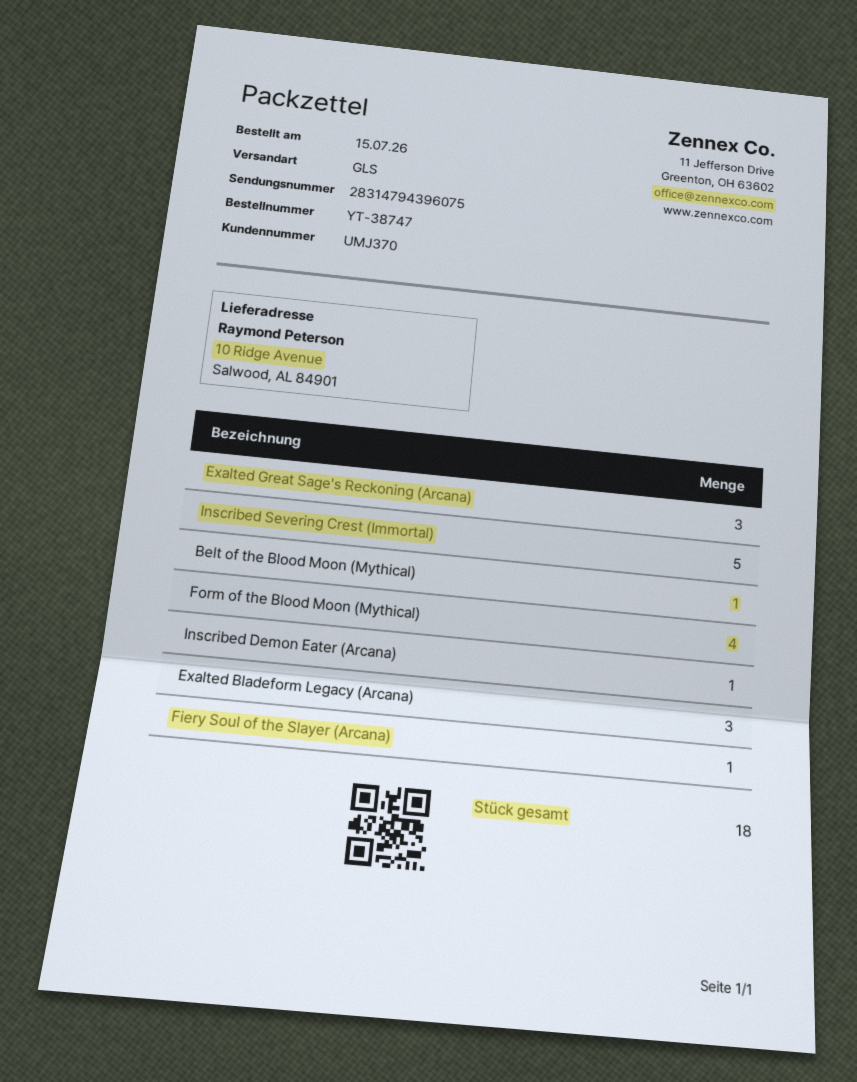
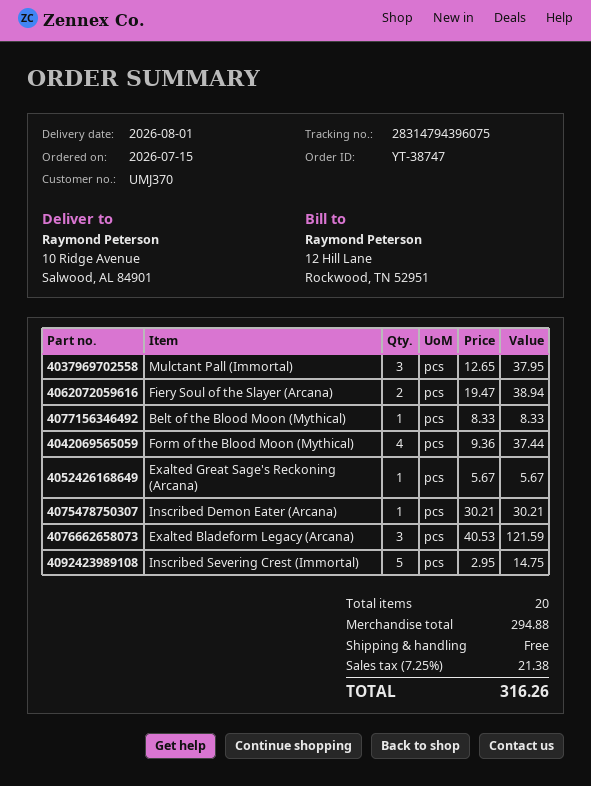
Exalted Great Sage's Reckoning (Arcana): 3 -> 1
Fiery Soul of the Slayer (Arcana): 1 -> 2
Mulctant Pall (Immortal): none -> 3
total quantity: 18 -> 20

